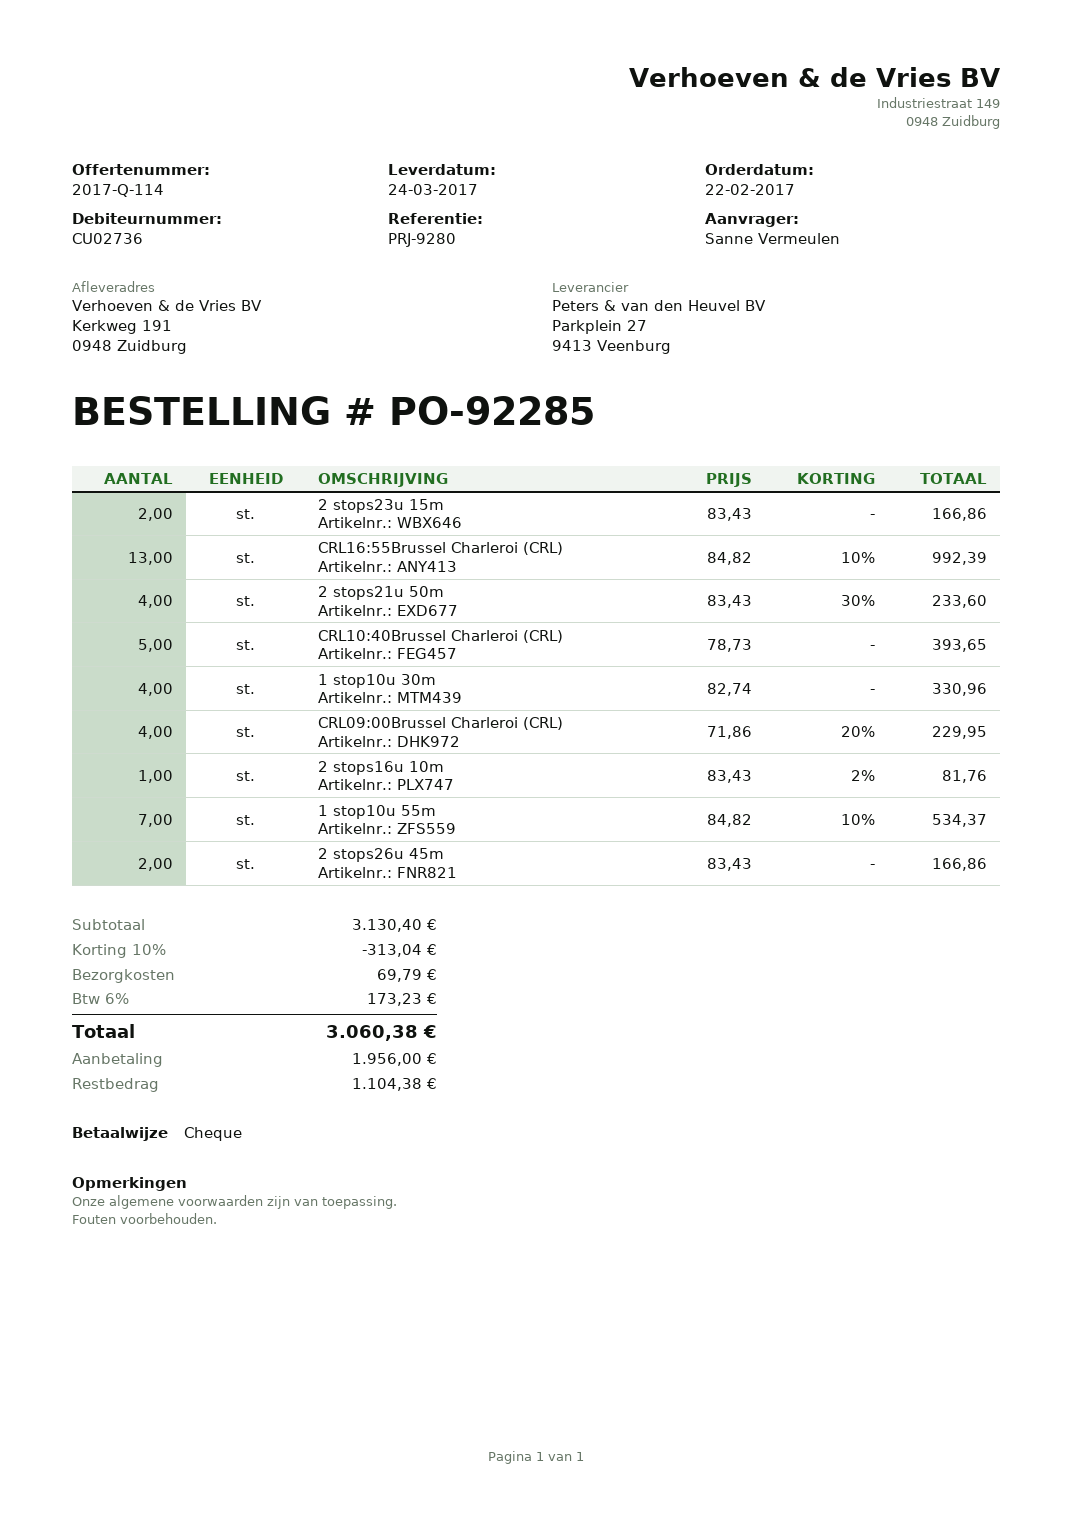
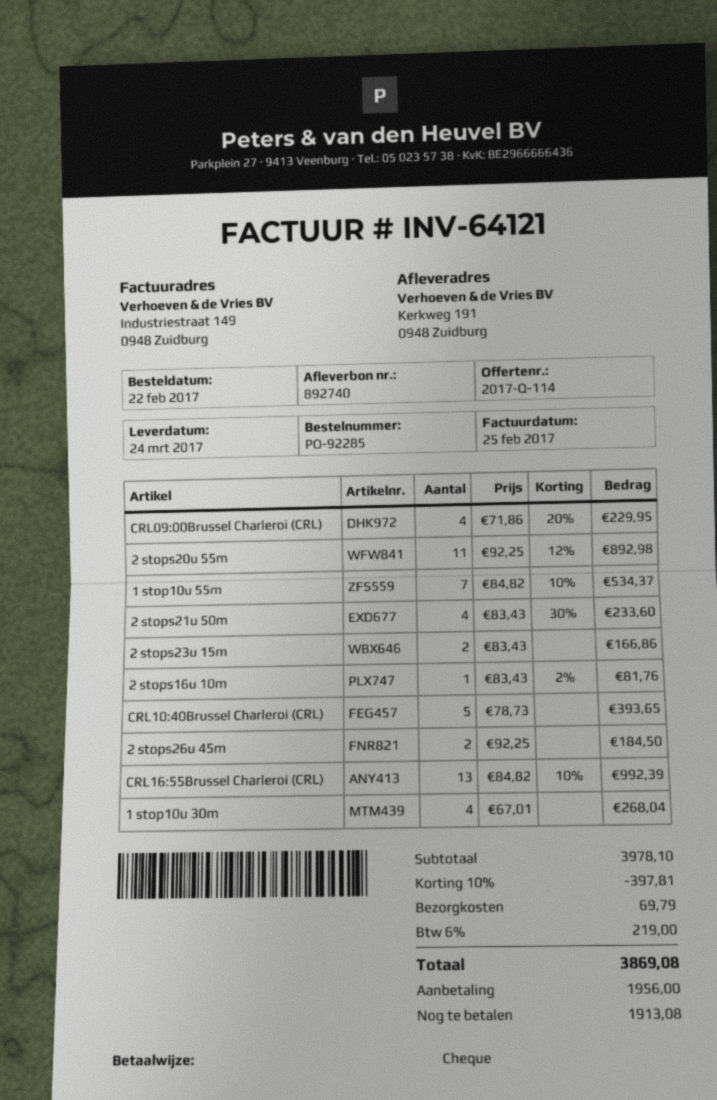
1 stop10u 30m: 4 x 82.74 = 330.96 -> 4 x 67.01 = 268.04
2 stops26u 45m: 2 x 83.43 = 166.86 -> 2 x 92.25 = 184.50
2 stops20u 55m: none -> 11 x 92.25 - 12% = 892.98
subtotal: 3130.40 -> 3978.10
discount: 10% = 313.04 -> 10% = 397.81
tax: 6% = 173.23 -> 6% = 219.00
total: 3060.38 -> 3869.08
balance: 1104.38 -> 1913.08

